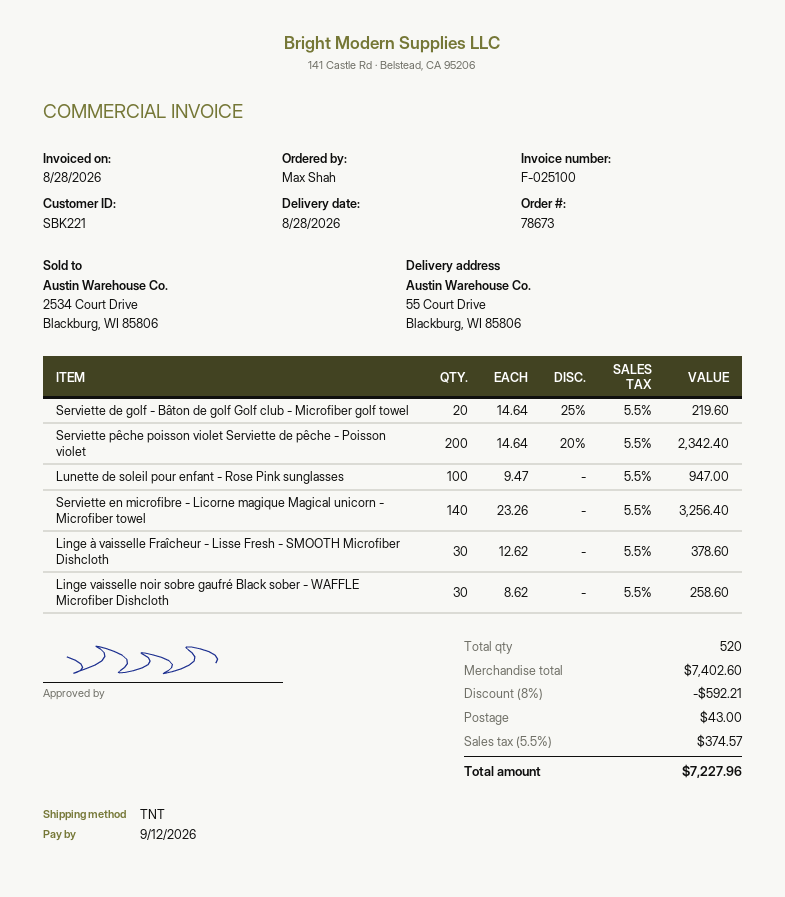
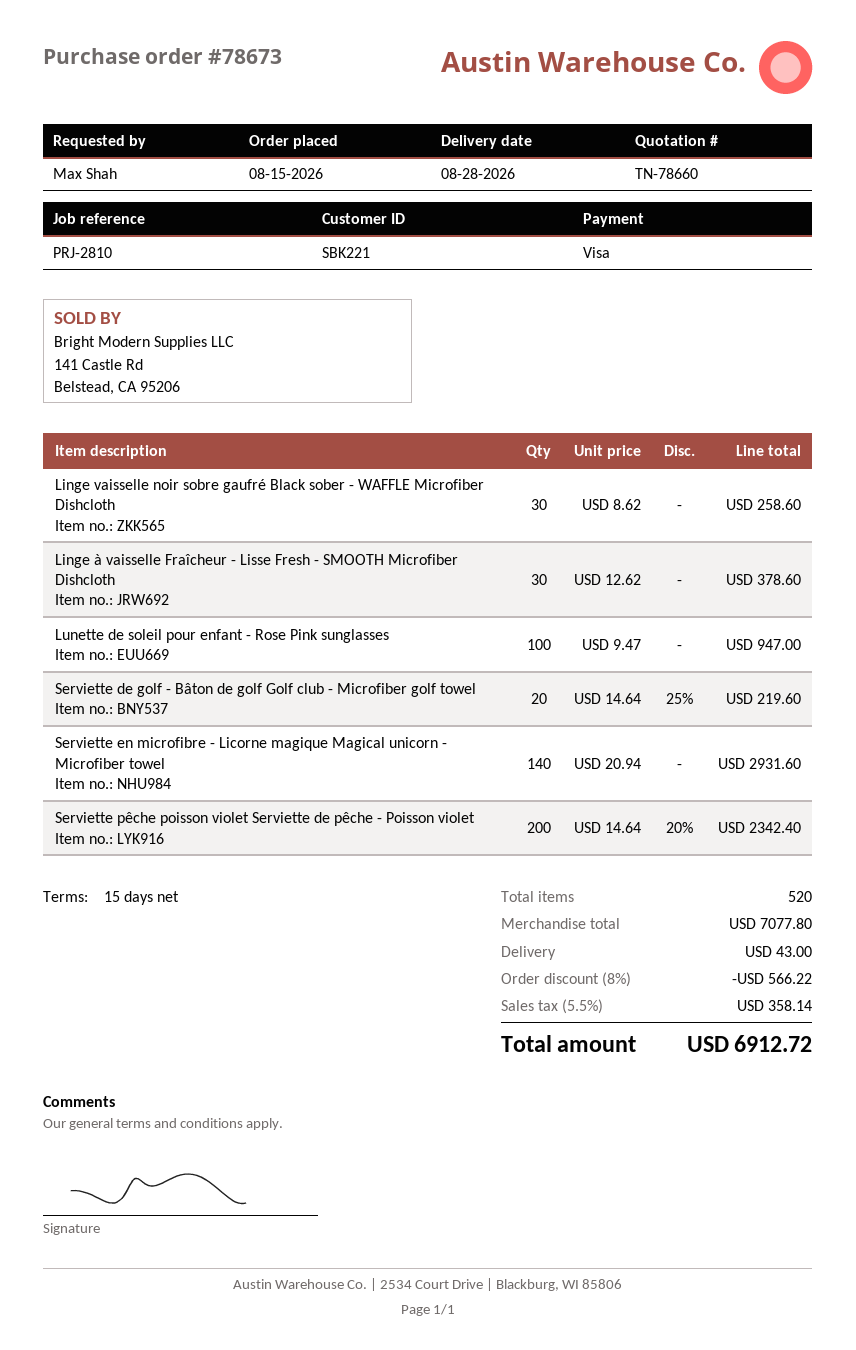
Serviette en microfibre - Licorne magique Magical unicorn - Microfiber towel: 140 x 23.26 = 3256.40 -> 140 x 20.94 = 2931.60
subtotal: 7402.60 -> 7077.80
discount: 8% = 592.21 -> 8% = 566.22
tax: 5.5% = 374.57 -> 5.5% = 358.14
total: 7227.96 -> 6912.72

